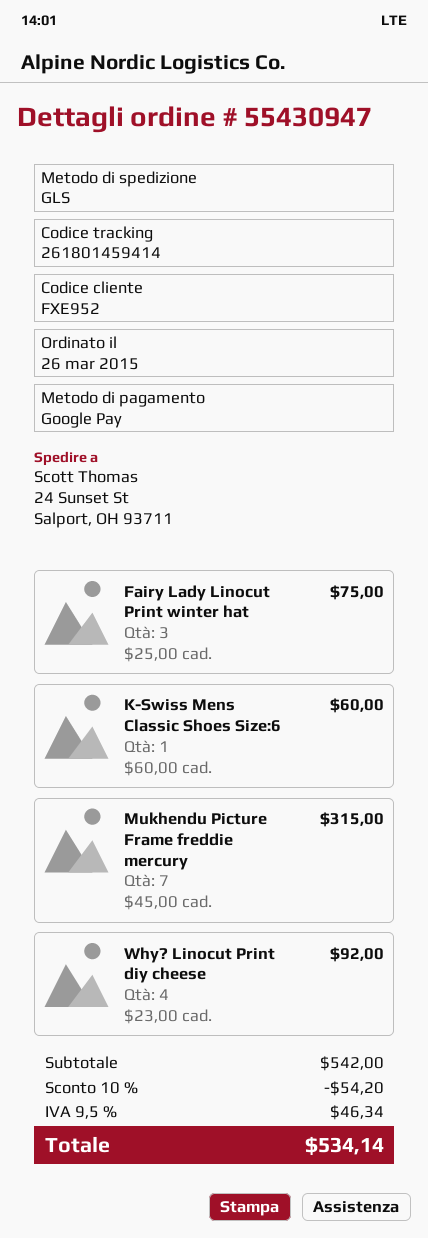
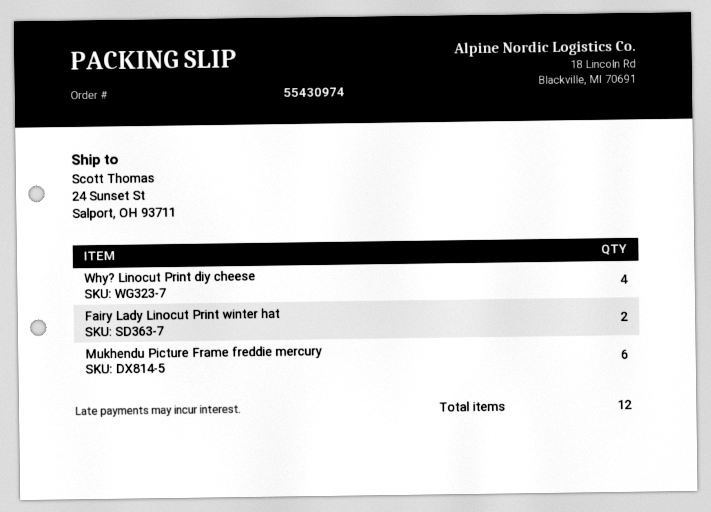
order number: 55430947 -> 55430974
Fairy Lady Linocut Print winter hat: 3 -> 2
K-Swiss Mens Classic Shoes Size:6: 1 -> none
Mukhendu Picture Frame freddie mercury: 7 -> 6

